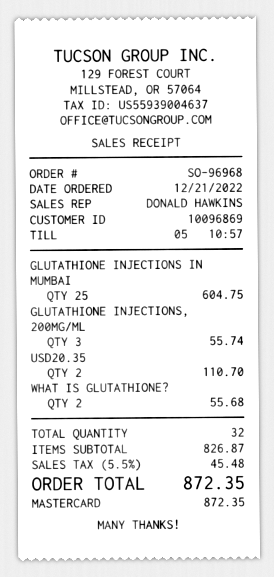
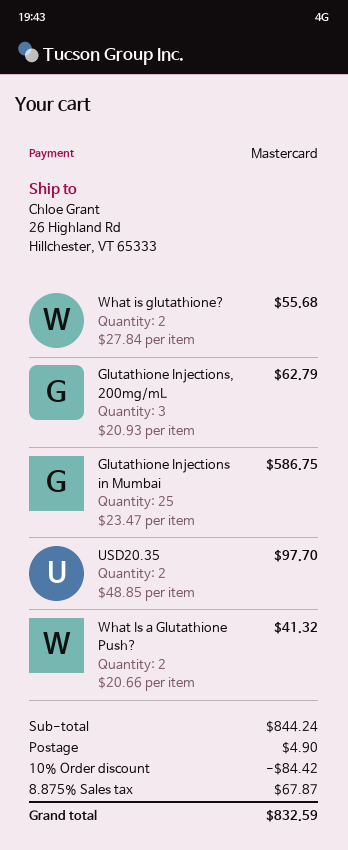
GLUTATHIONE INJECTIONS IN MUMBAI: 25 for 604.75 -> 25 for 586.75
GLUTATHIONE INJECTIONS, 200MG/ML: 3 for 55.74 -> 3 for 62.79
USD20.35: 2 for 110.70 -> 2 for 97.70
What Is a Glutathione Push?: none -> 2 for 41.32
subtotal: 826.87 -> 844.24
discount: none -> 10% = 84.42
shipping: none -> 4.90
tax: 5.5% = 45.48 -> 8.875% = 67.87
total: 872.35 -> 832.59

